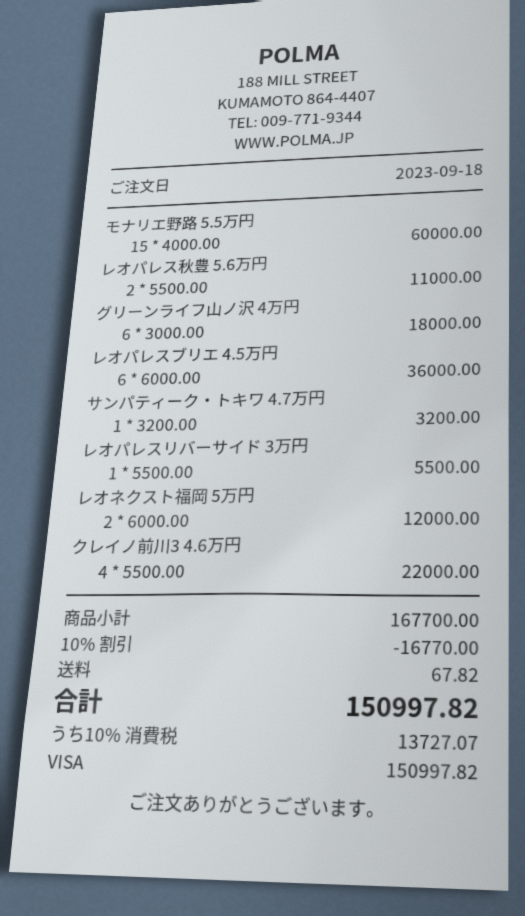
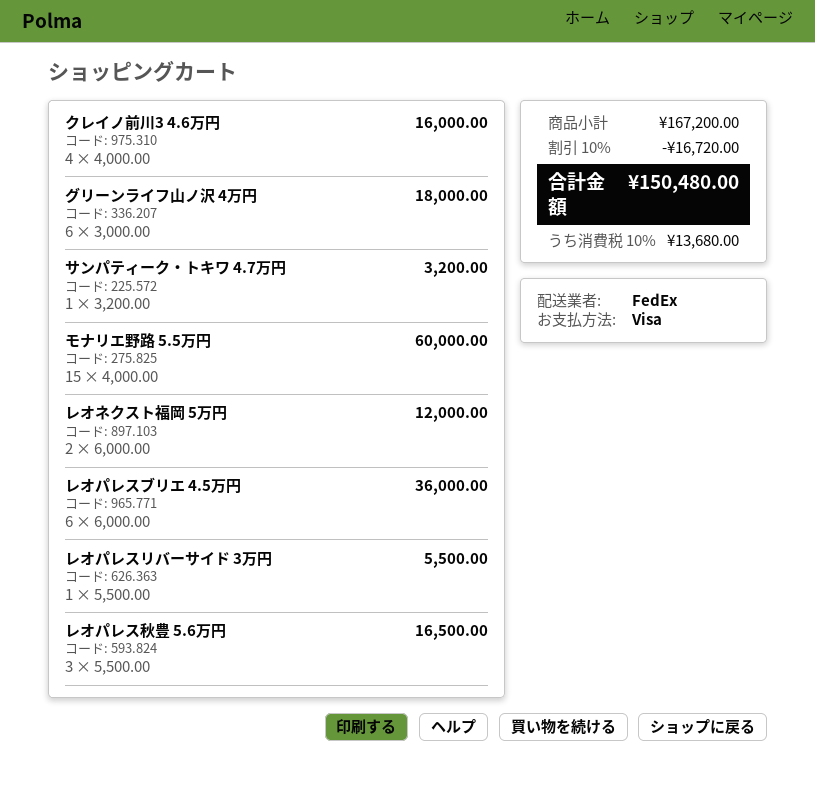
レオパレス秋豊 5.6万円: 2 x 5500.00 = 11000.00 -> 3 x 5500.00 = 16500.00
クレイノ前川3 4.6万円: 4 x 5500.00 = 22000.00 -> 4 x 4000.00 = 16000.00
subtotal: 167700.00 -> 167200.00
discount: 10% = 16770.00 -> 10% = 16720.00
shipping: 67.82 -> none
tax: 10% = 13727.07 -> 10% = 13680.00
total: 150997.82 -> 150480.00

